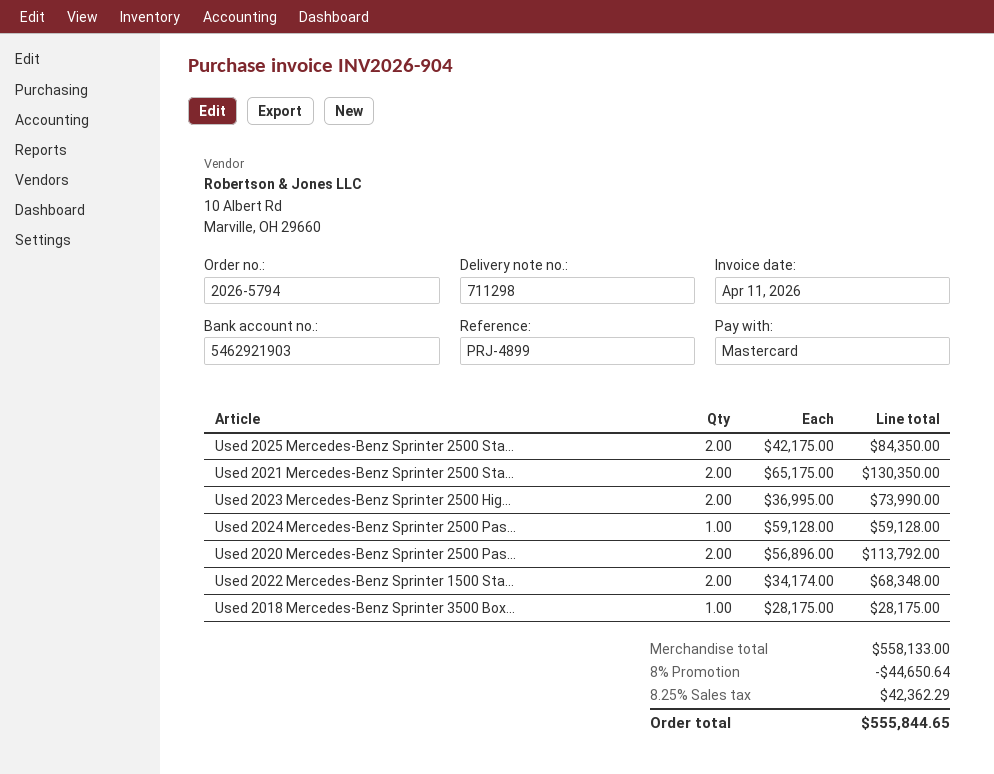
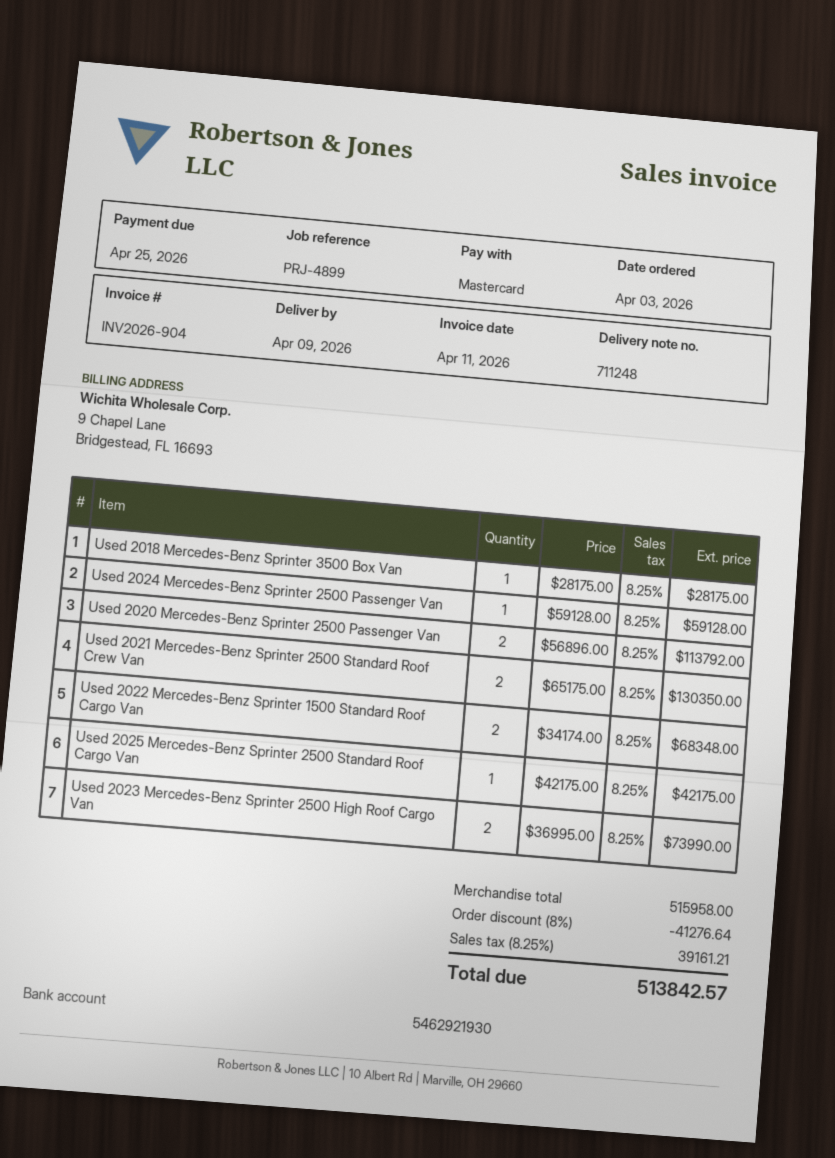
delivery note number: 711298 -> 711248
bank account: 5462921903 -> 5462921930
Used 2025 Mercedes-Benz Sprinter 2500 Sta...: 2 x 42175.00 = 84350.00 -> 1 x 42175.00 = 42175.00
subtotal: 558133.00 -> 515958.00
discount: 8% = 44650.64 -> 8% = 41276.64
tax: 8.25% = 42362.29 -> 8.25% = 39161.21
total: 555844.65 -> 513842.57

